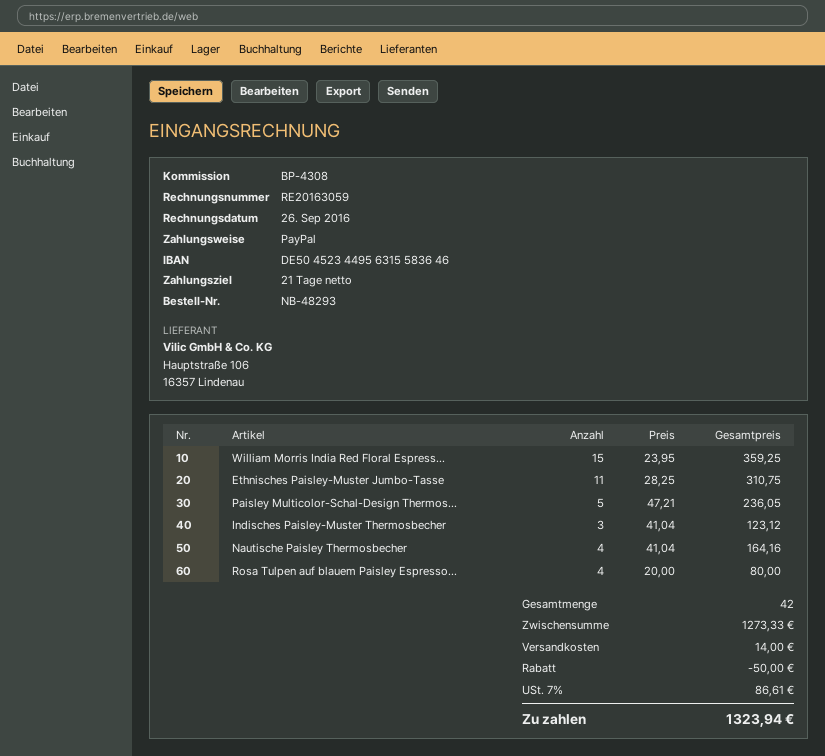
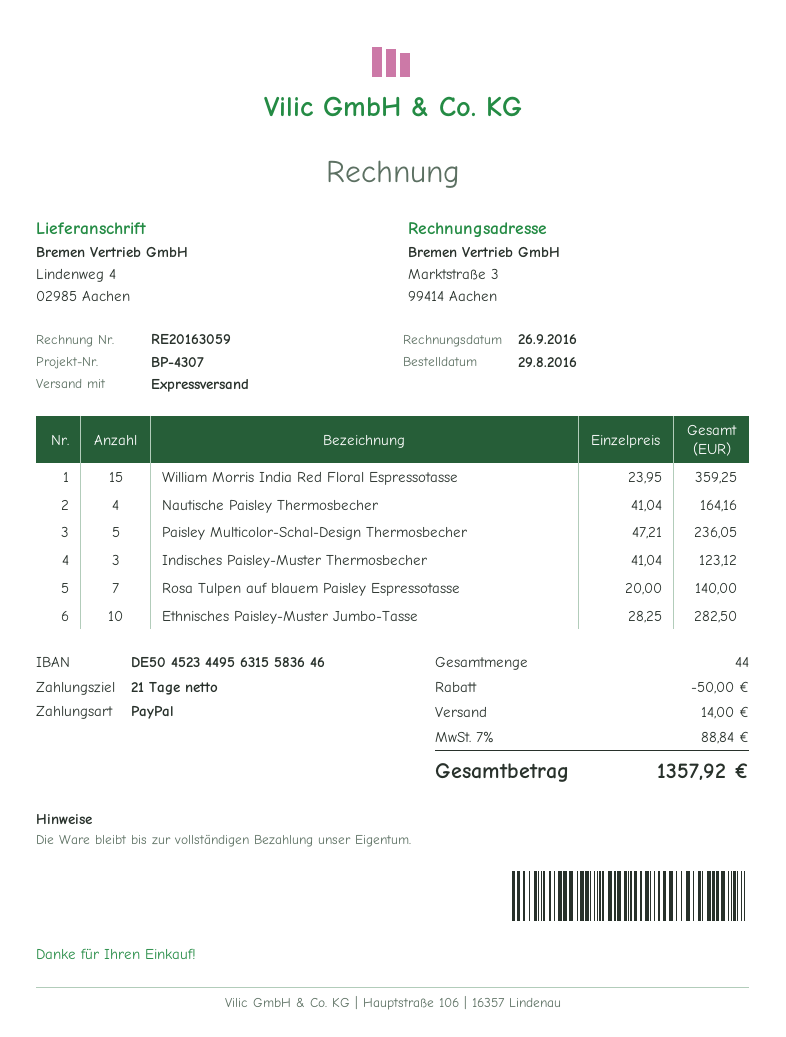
reference: BP-4308 -> BP-4307
Ethnisches Paisley-Muster Jumbo-Tasse: 11 x 28.25 = 310.75 -> 10 x 28.25 = 282.50
Rosa Tulpen auf blauem Paisley Espresso...: 4 x 20.00 = 80.00 -> 7 x 20.00 = 140.00
total quantity: 42 -> 44
tax: 7% = 86.61 -> 7% = 88.84
total: 1323.94 -> 1357.92

